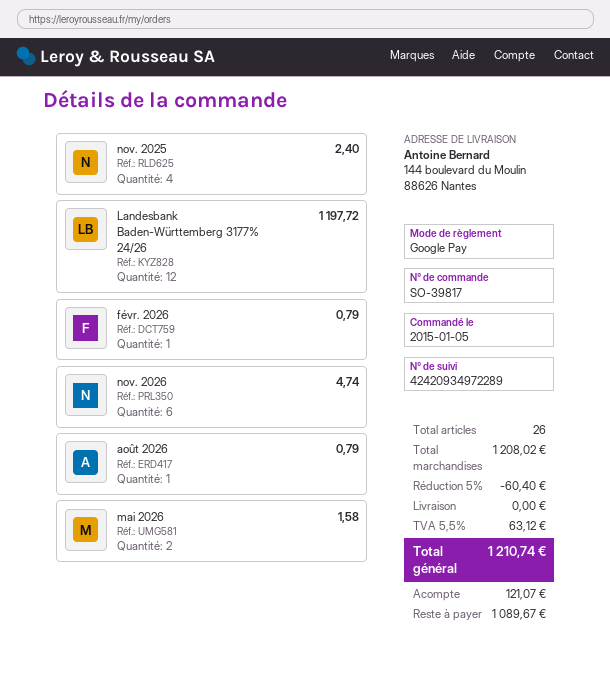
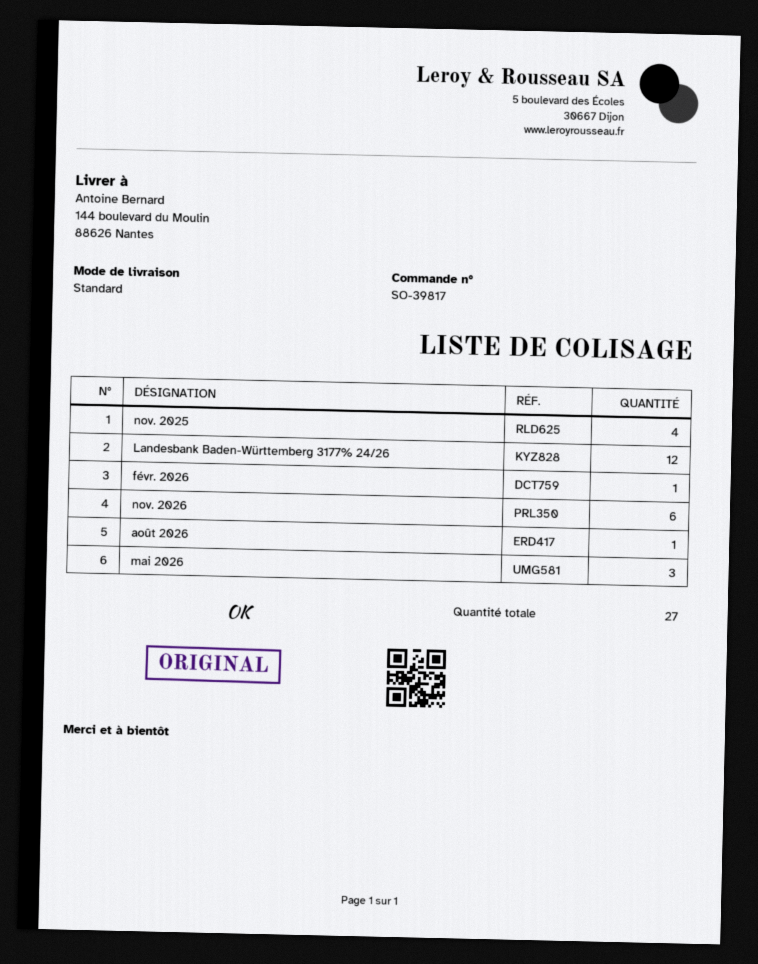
mai 2026: 2 -> 3
total quantity: 26 -> 27

